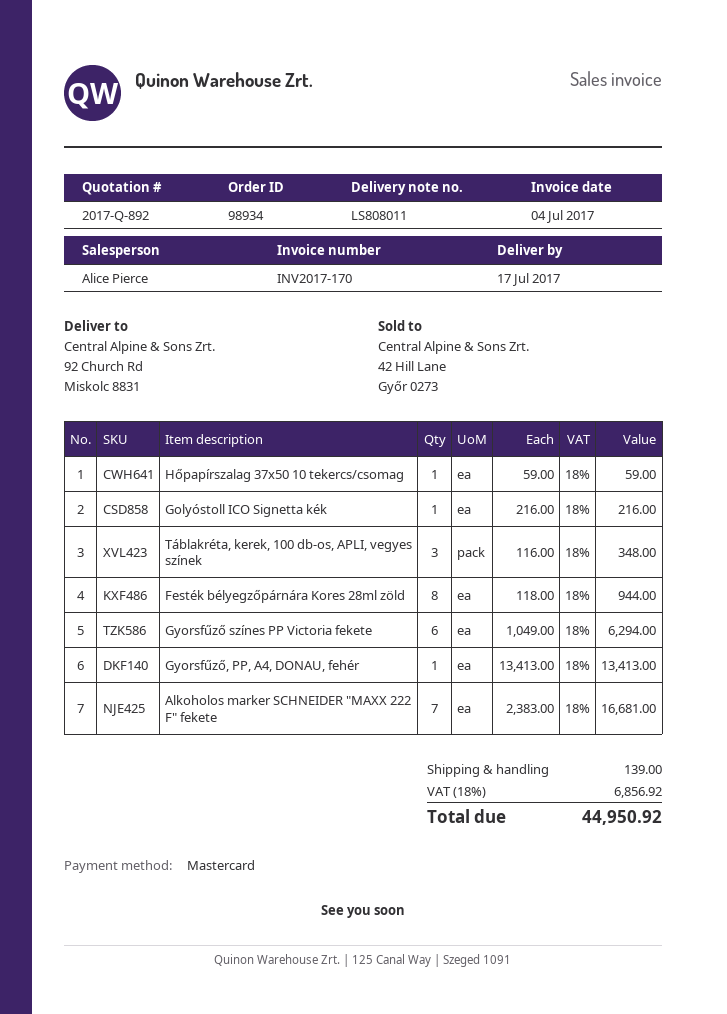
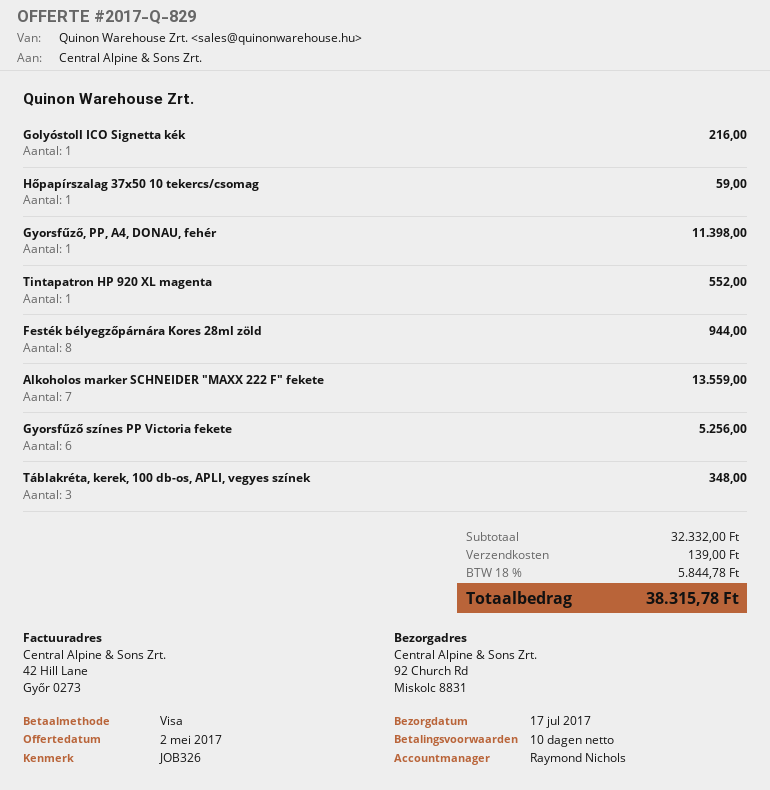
quote number: 2017-Q-892 -> 2017-Q-829
sales rep: Alice Pierce -> Raymond Nichols
payment method: Mastercard -> Visa
Gyorsfűző színes PP Victoria fekete: 6 for 6294.00 -> 6 for 5256.00
Gyorsfűző, PP, A4, DONAU, fehér: 1 for 13413.00 -> 1 for 11398.00
Alkoholos marker SCHNEIDER "MAXX 222 F" fekete: 7 for 16681.00 -> 7 for 13559.00
Tintapatron HP 920 XL magenta: none -> 1 for 552.00
tax: 18% = 6856.92 -> 18% = 5844.78
total: 44950.92 -> 38315.78

